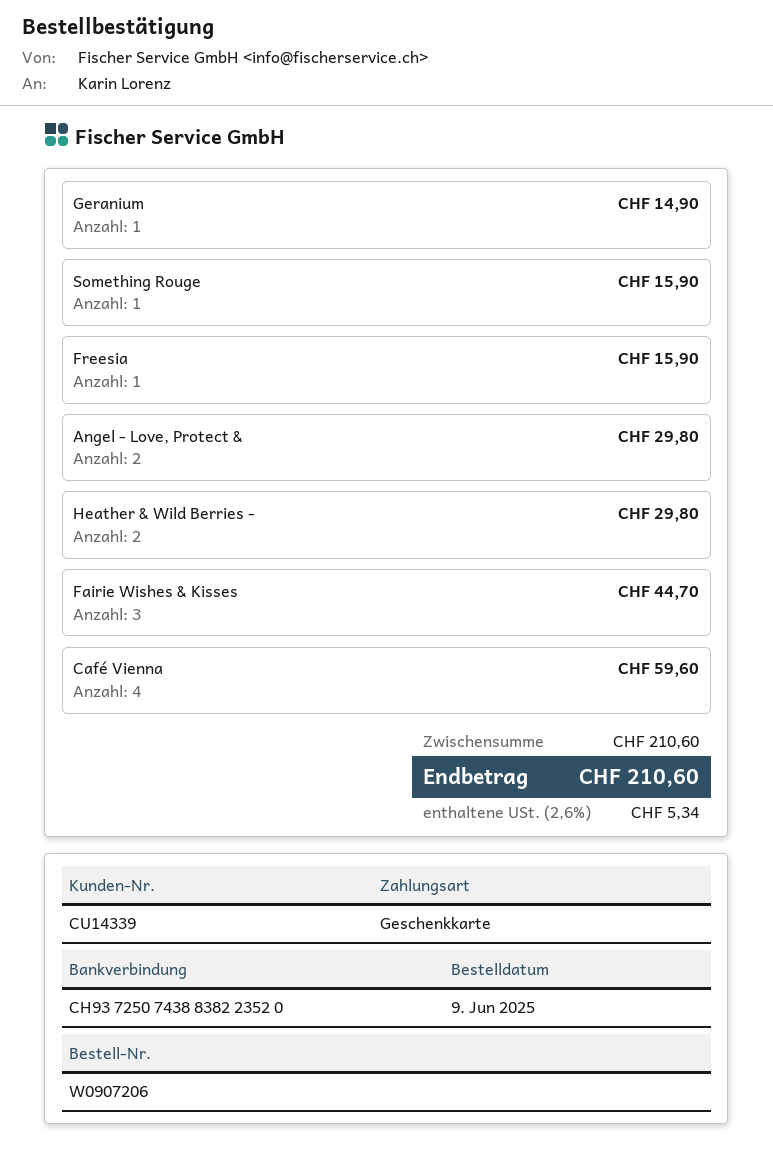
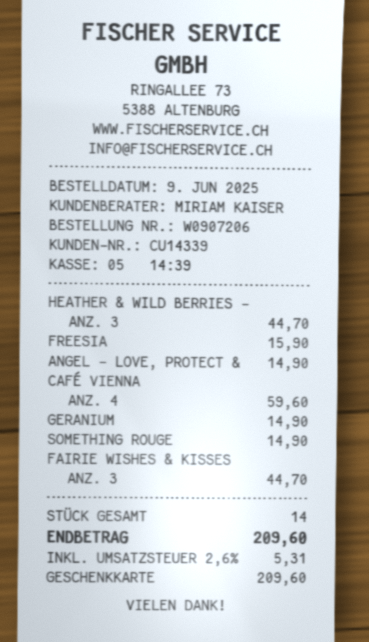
Something Rouge: 1 for 15.90 -> 1 for 14.90
Angel - Love, Protect &: 2 for 29.80 -> 1 for 14.90
Heather & Wild Berries -: 2 for 29.80 -> 3 for 44.70
tax: 2.6% = 5.34 -> 2.6% = 5.31
total: 210.60 -> 209.60

